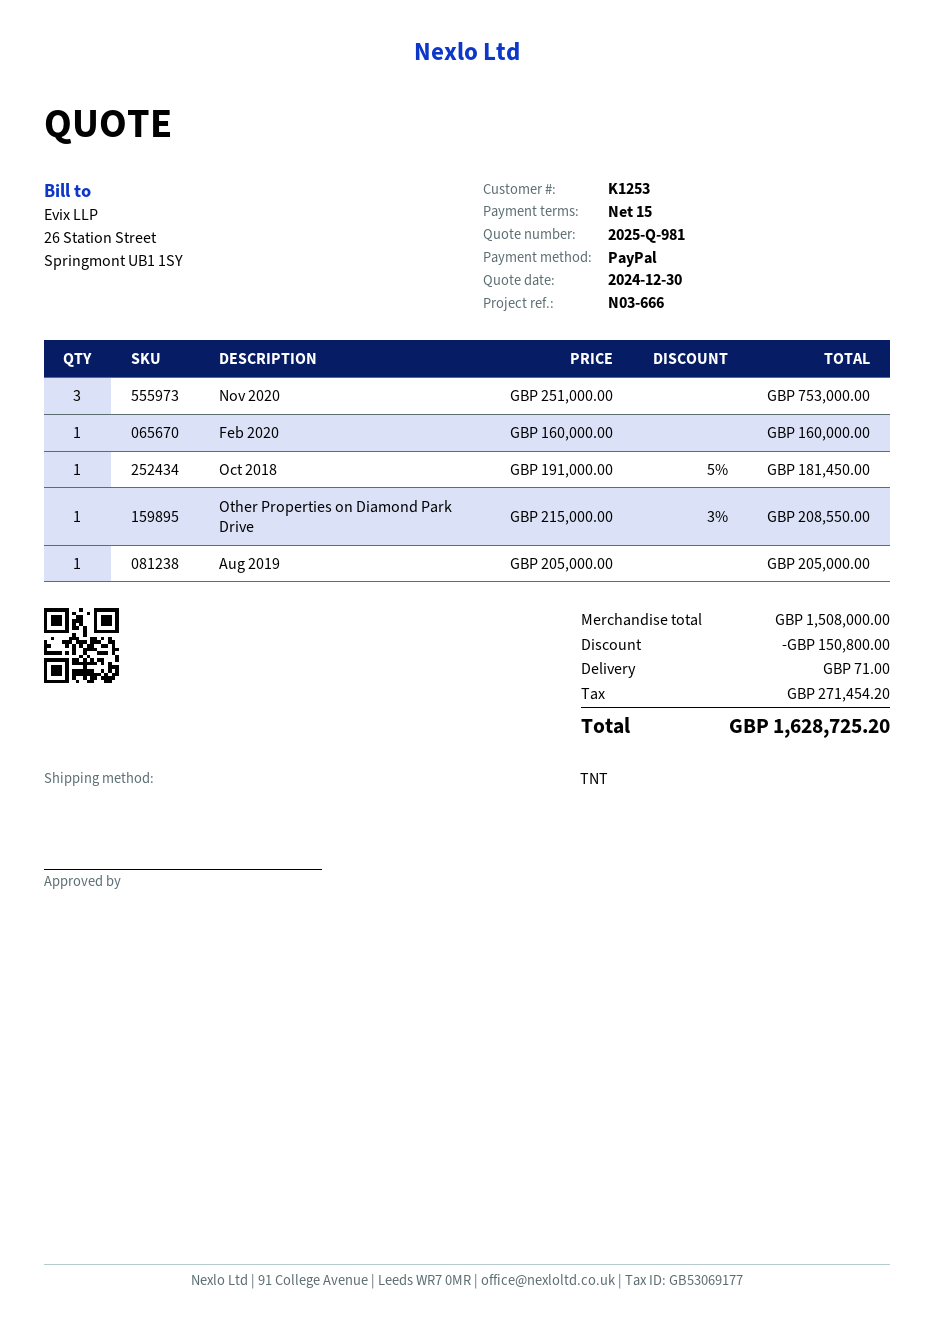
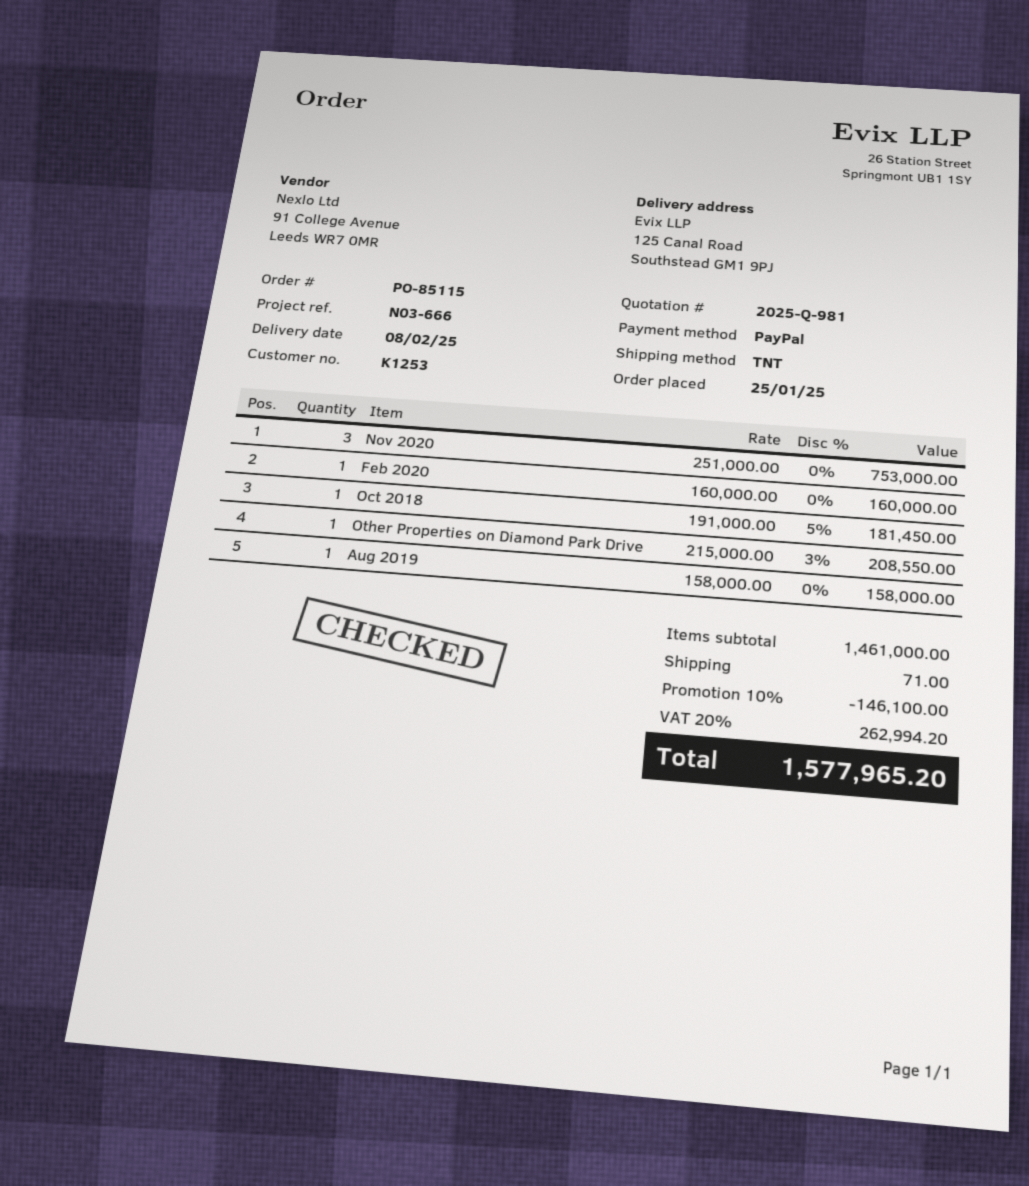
Aug 2019: 1 x 205000.00 = 205000.00 -> 1 x 158000.00 = 158000.00
subtotal: 1508000.00 -> 1461000.00
discount: 150800.00 -> 146100.00
tax: 271454.20 -> 262994.20
total: 1628725.20 -> 1577965.20

